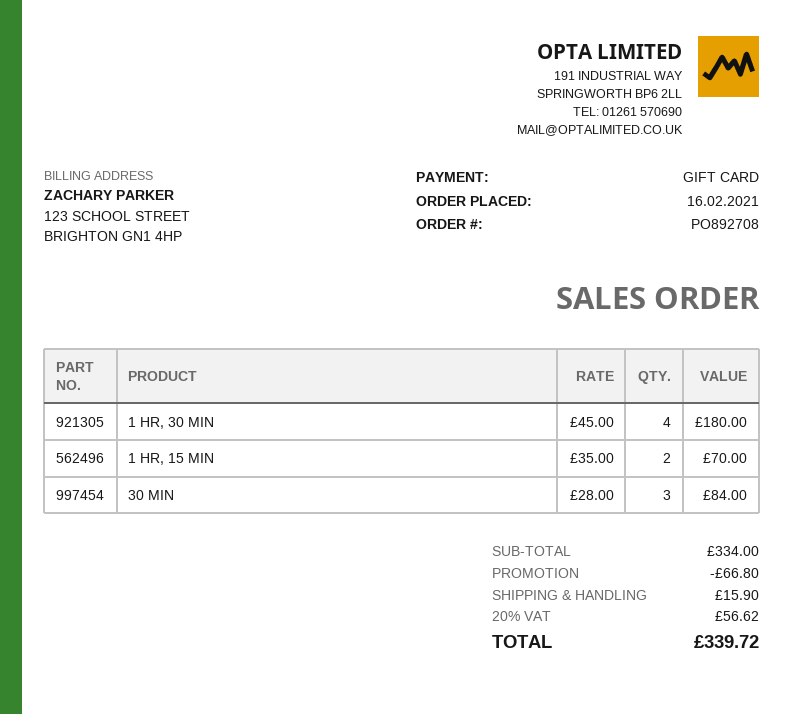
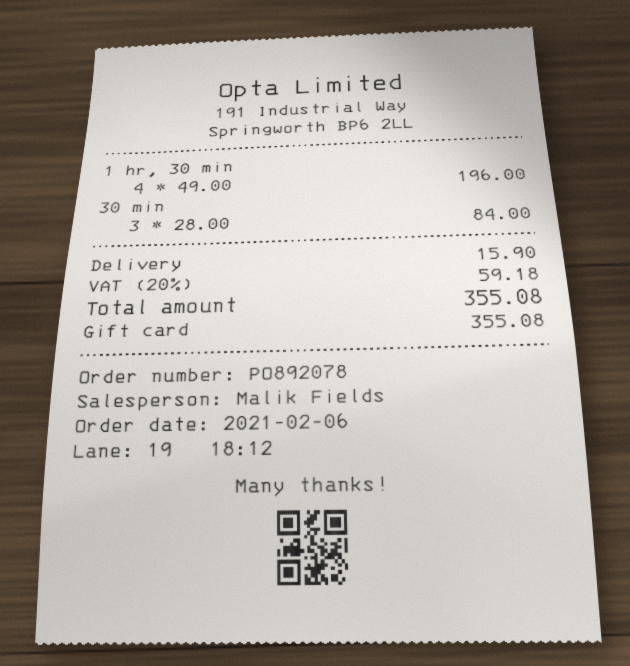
order number: PO892708 -> PO892078
order date: 2021-02-16 -> 2021-02-06
1 HR, 30 MIN: 4 x 45.00 = 180.00 -> 4 x 49.00 = 196.00
1 HR, 15 MIN: 2 x 35.00 = 70.00 -> none
discount: 66.80 -> none
tax: 20% = 56.62 -> 20% = 59.18
total: 339.72 -> 355.08

